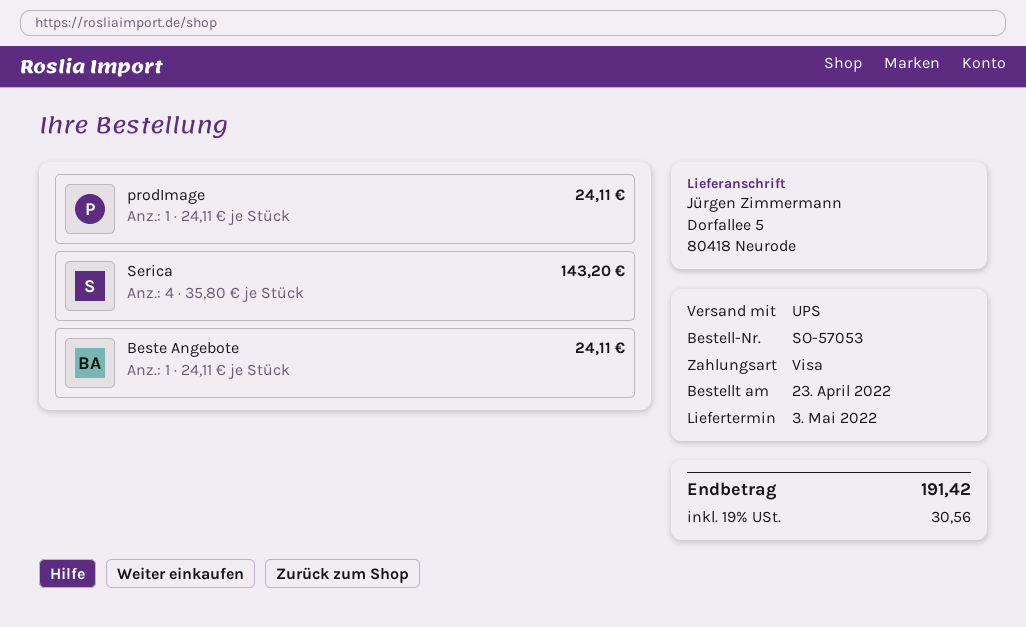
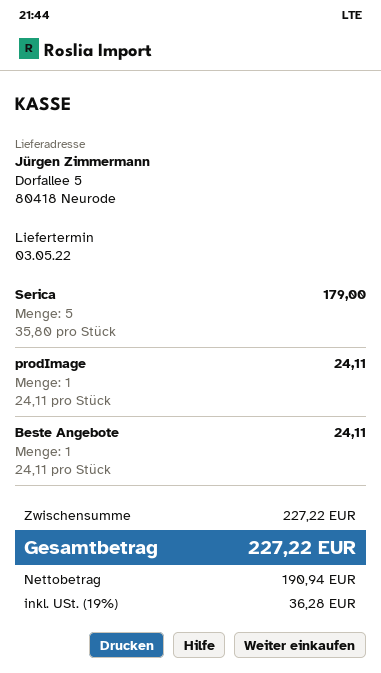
Serica: 4 x 35.80 = 143.20 -> 5 x 35.80 = 179.00
tax: 19% = 30.56 -> 19% = 36.28
total: 191.42 -> 227.22

